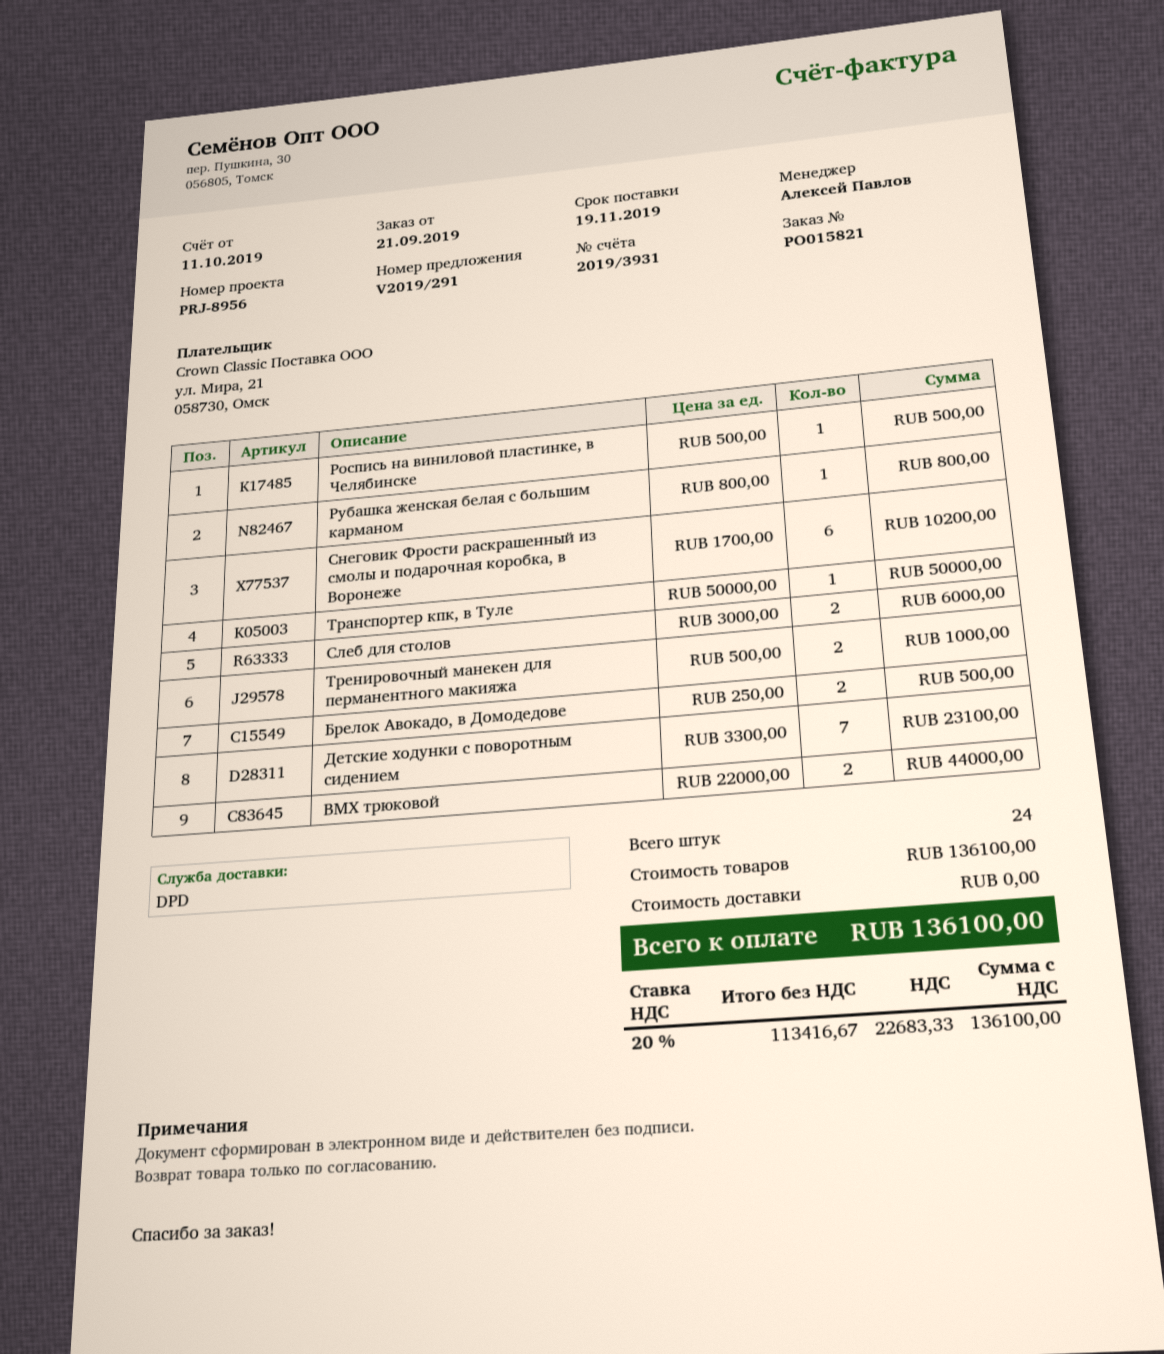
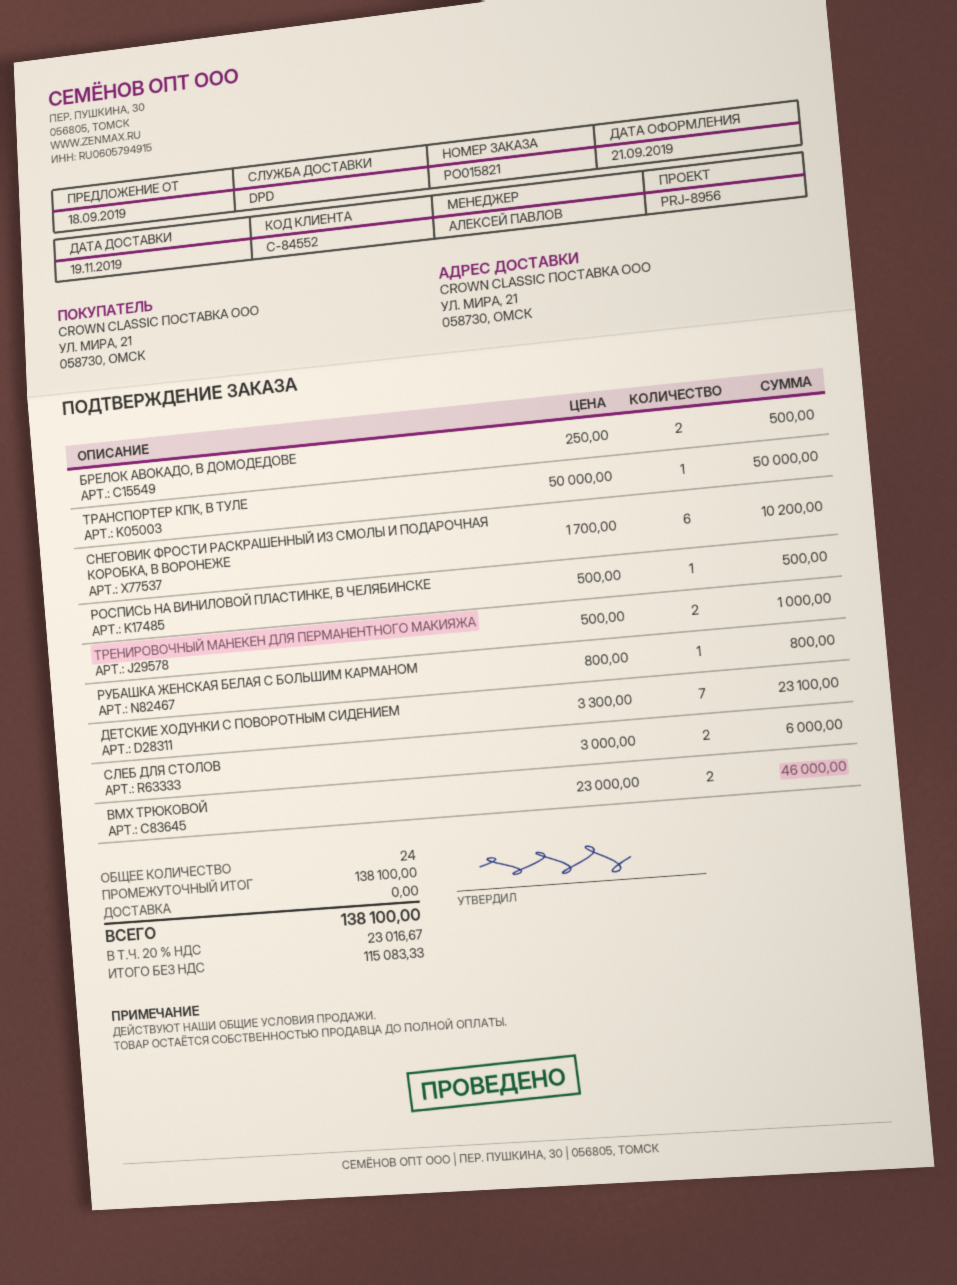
BMX трюковой: 2 x 22000.00 = 44000.00 -> 2 x 23000.00 = 46000.00
subtotal: 136100.00 -> 138100.00
net: 113416.67 -> 115083.33
tax: 20% = 22683.33 -> 20% = 23016.67
total: 136100.00 -> 138100.00

